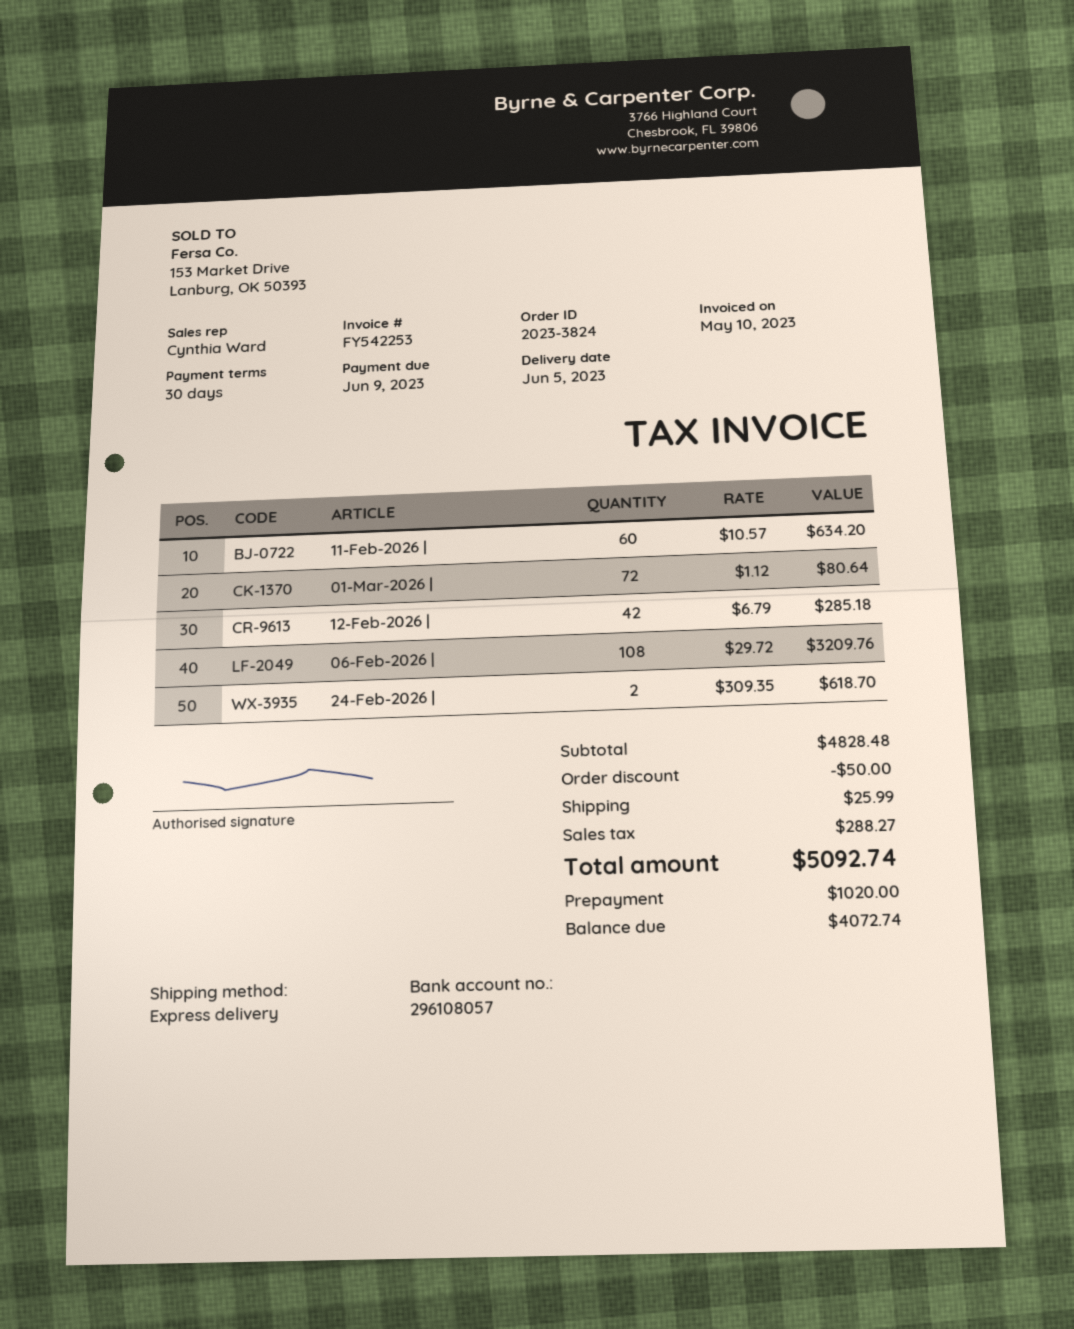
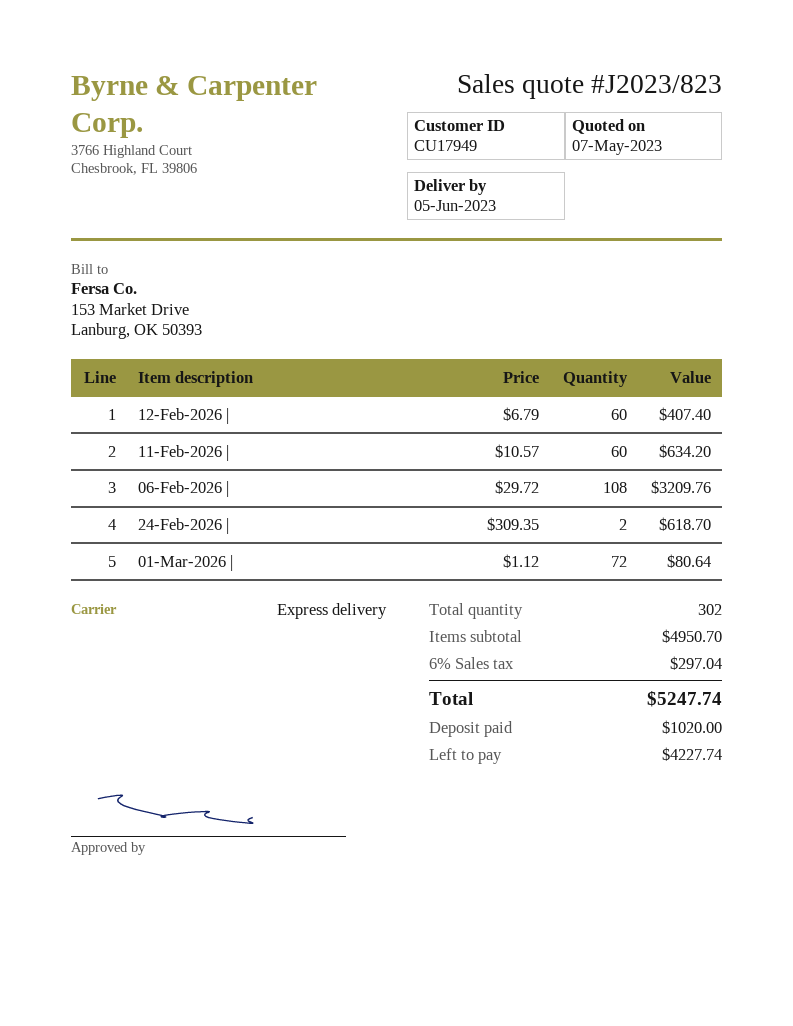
12-Feb-2026 |: 42 x 6.79 = 285.18 -> 60 x 6.79 = 407.40
subtotal: 4828.48 -> 4950.70
discount: 50.00 -> none
shipping: 25.99 -> none
tax: 288.27 -> 297.04
total: 5092.74 -> 5247.74
balance: 4072.74 -> 4227.74

